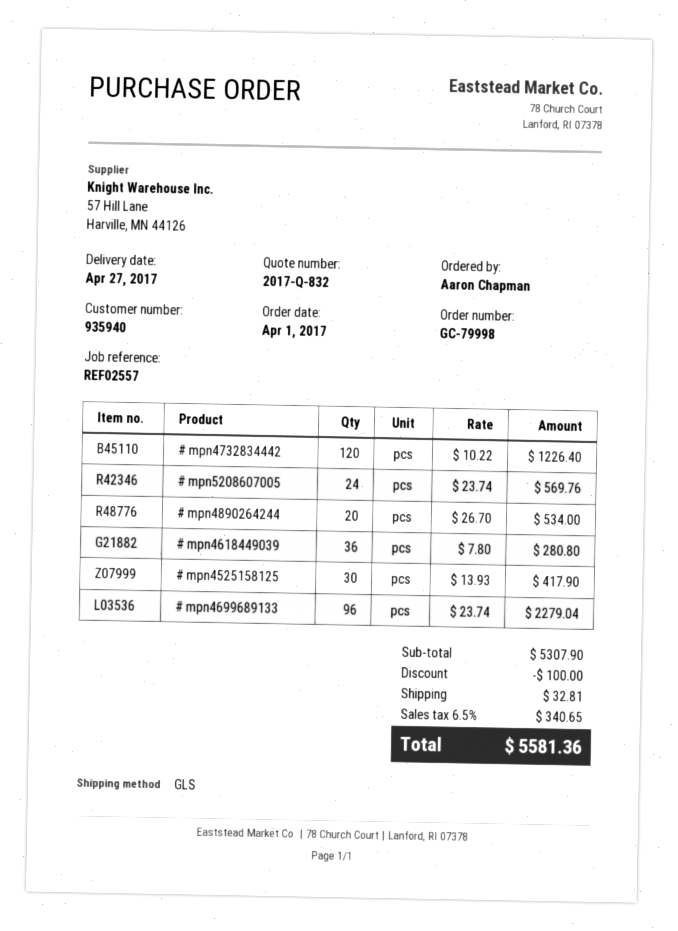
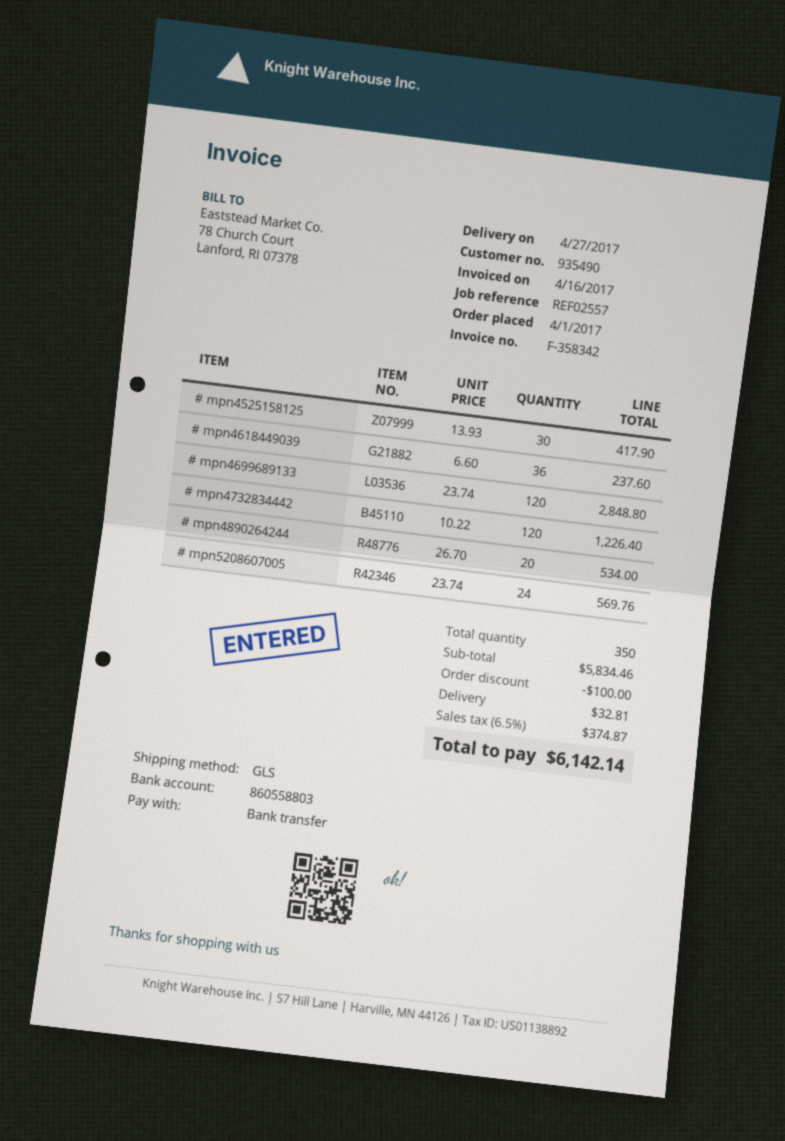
customer number: 935940 -> 935490
# mpn4618449039: 36 x 7.80 = 280.80 -> 36 x 6.60 = 237.60
# mpn4699689133: 96 x 23.74 = 2279.04 -> 120 x 23.74 = 2848.80
subtotal: 5307.90 -> 5834.46
tax: 6.5% = 340.65 -> 6.5% = 374.87
total: 5581.36 -> 6142.14

